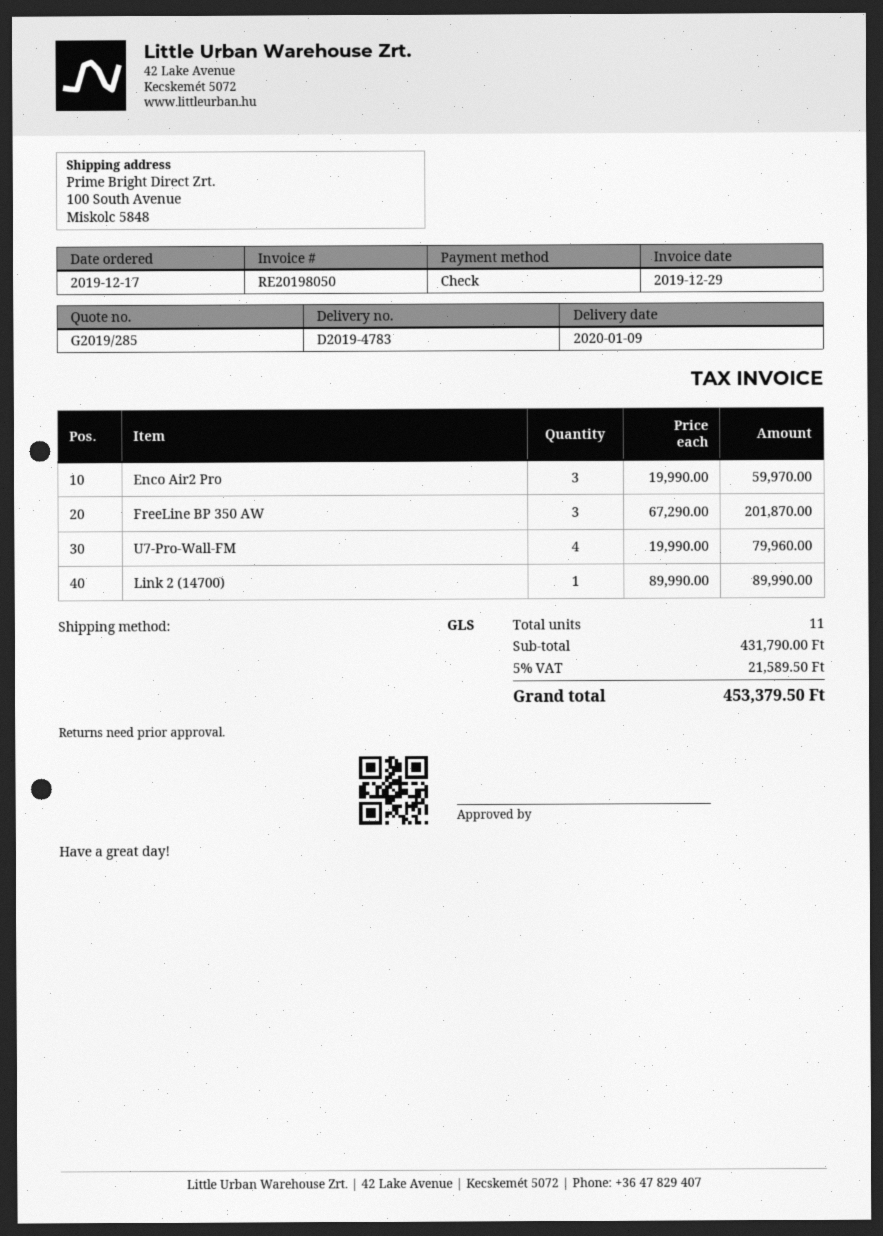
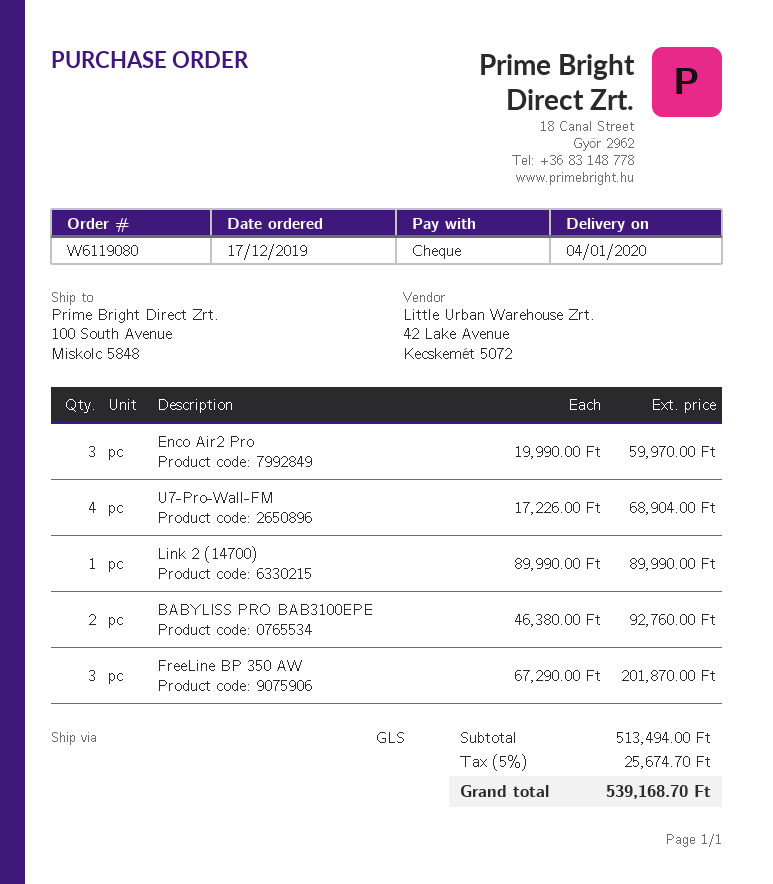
delivery date: 2020-01-09 -> 2020-01-04
U7-Pro-Wall-FM: 4 x 19990.00 = 79960.00 -> 4 x 17226.00 = 68904.00
BABYLISS PRO BAB3100EPE: none -> 2 x 46380.00 = 92760.00
subtotal: 431790.00 -> 513494.00
tax: 5% = 21589.50 -> 5% = 25674.70
total: 453379.50 -> 539168.70

